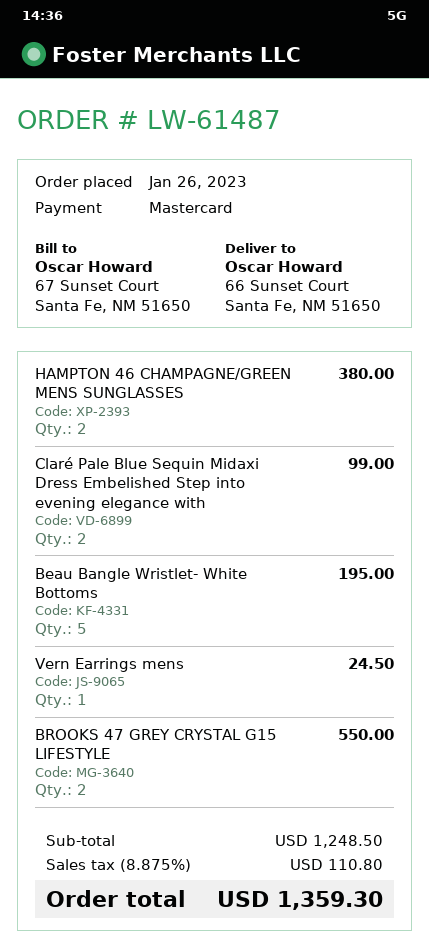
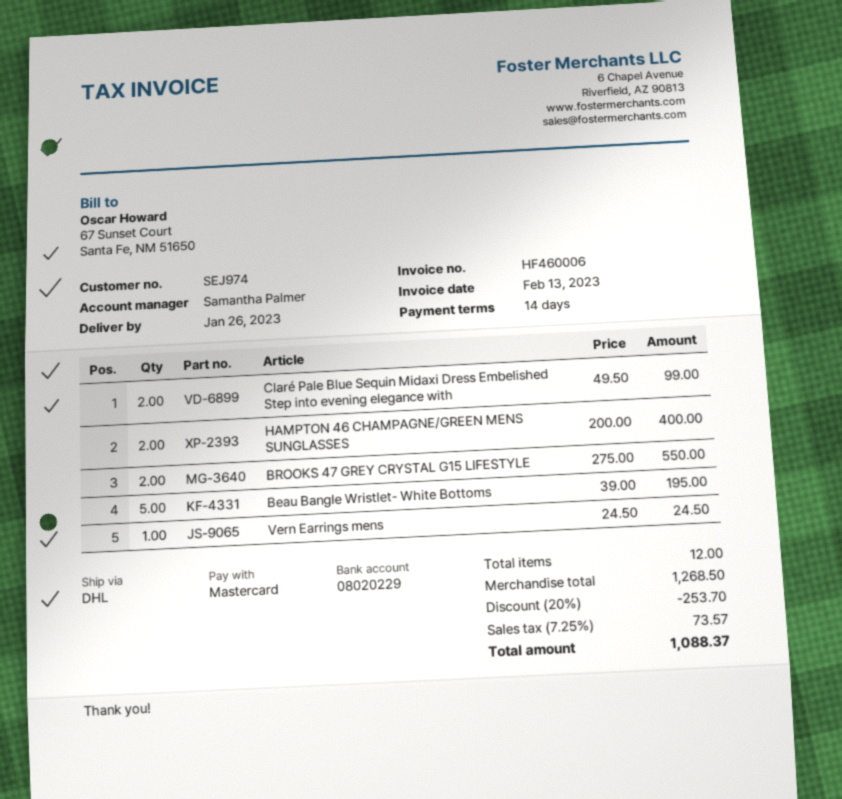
HAMPTON 46 CHAMPAGNE/GREEN MENS SUNGLASSES: 2 for 380.00 -> 2 for 400.00
subtotal: 1248.50 -> 1268.50
discount: none -> 20% = 253.70
tax: 8.875% = 110.80 -> 7.25% = 73.57
total: 1359.30 -> 1088.37

